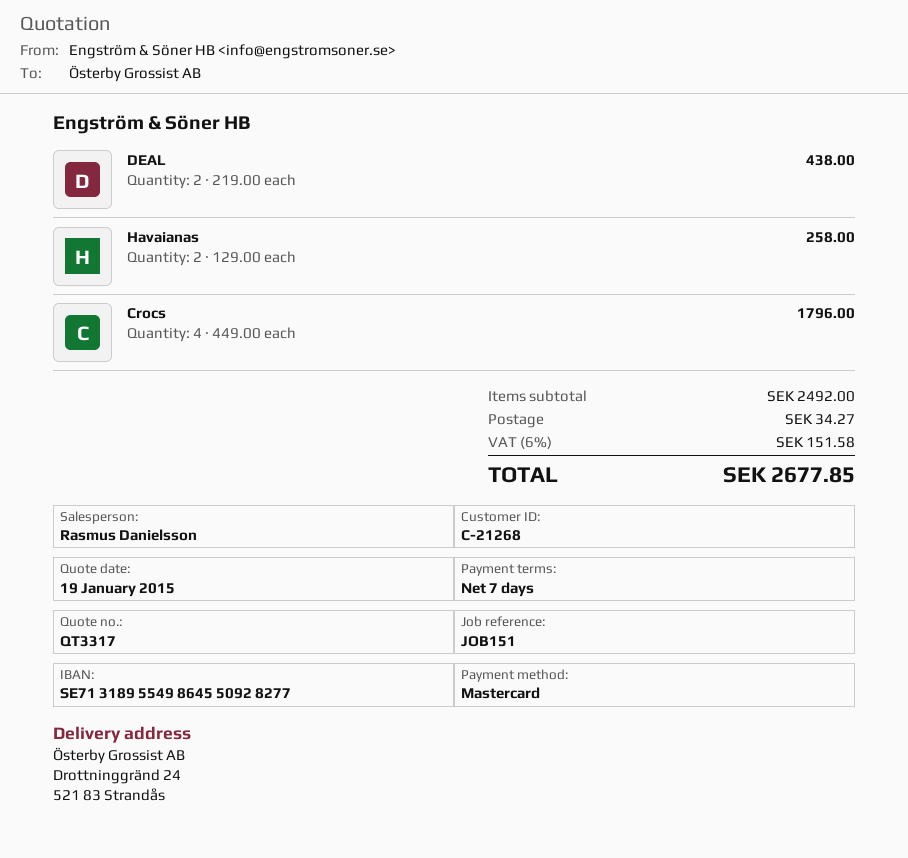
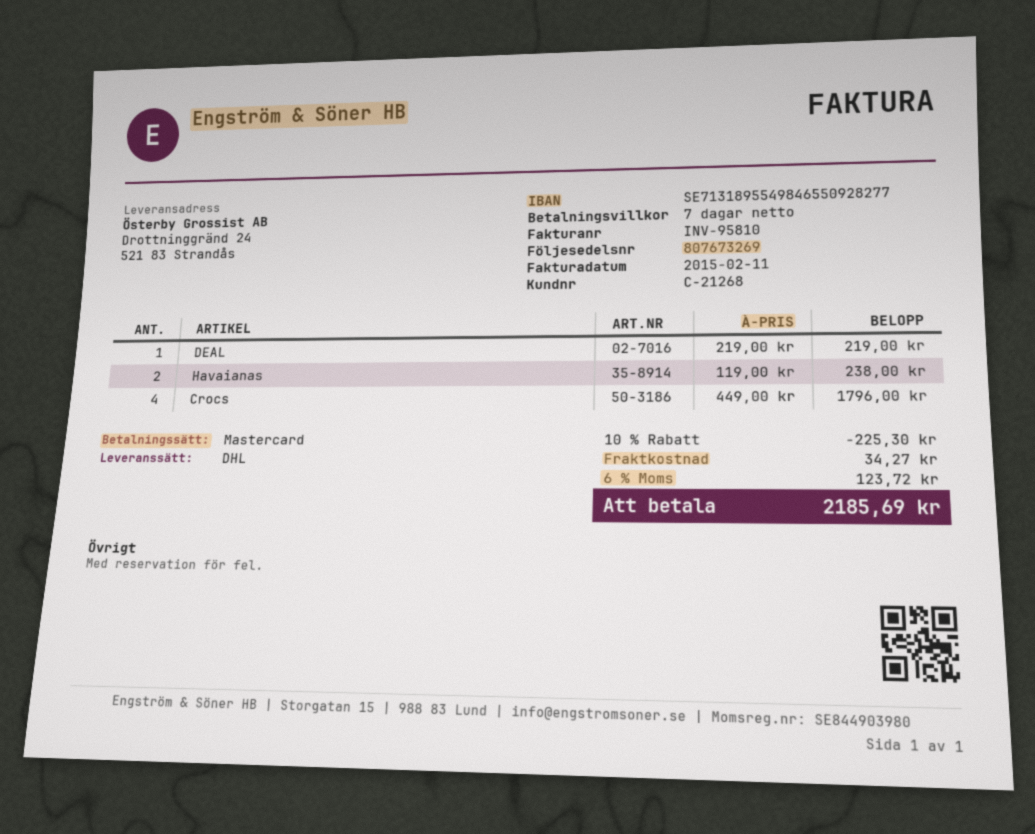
bank account: SE7131895549864550928277 -> SE7131895549846550928277
DEAL: 2 x 219.00 = 438.00 -> 1 x 219.00 = 219.00
Havaianas: 2 x 129.00 = 258.00 -> 2 x 119.00 = 238.00
discount: none -> 10% = 225.30
tax: 6% = 151.58 -> 6% = 123.72
total: 2677.85 -> 2185.69

